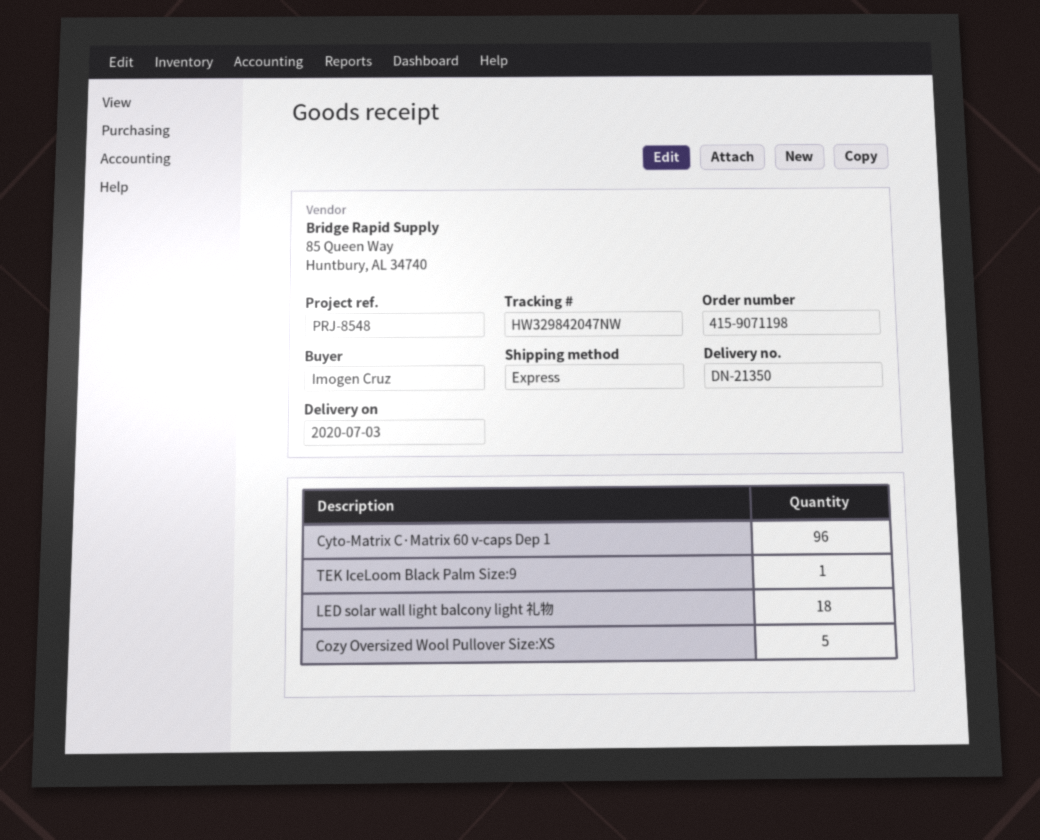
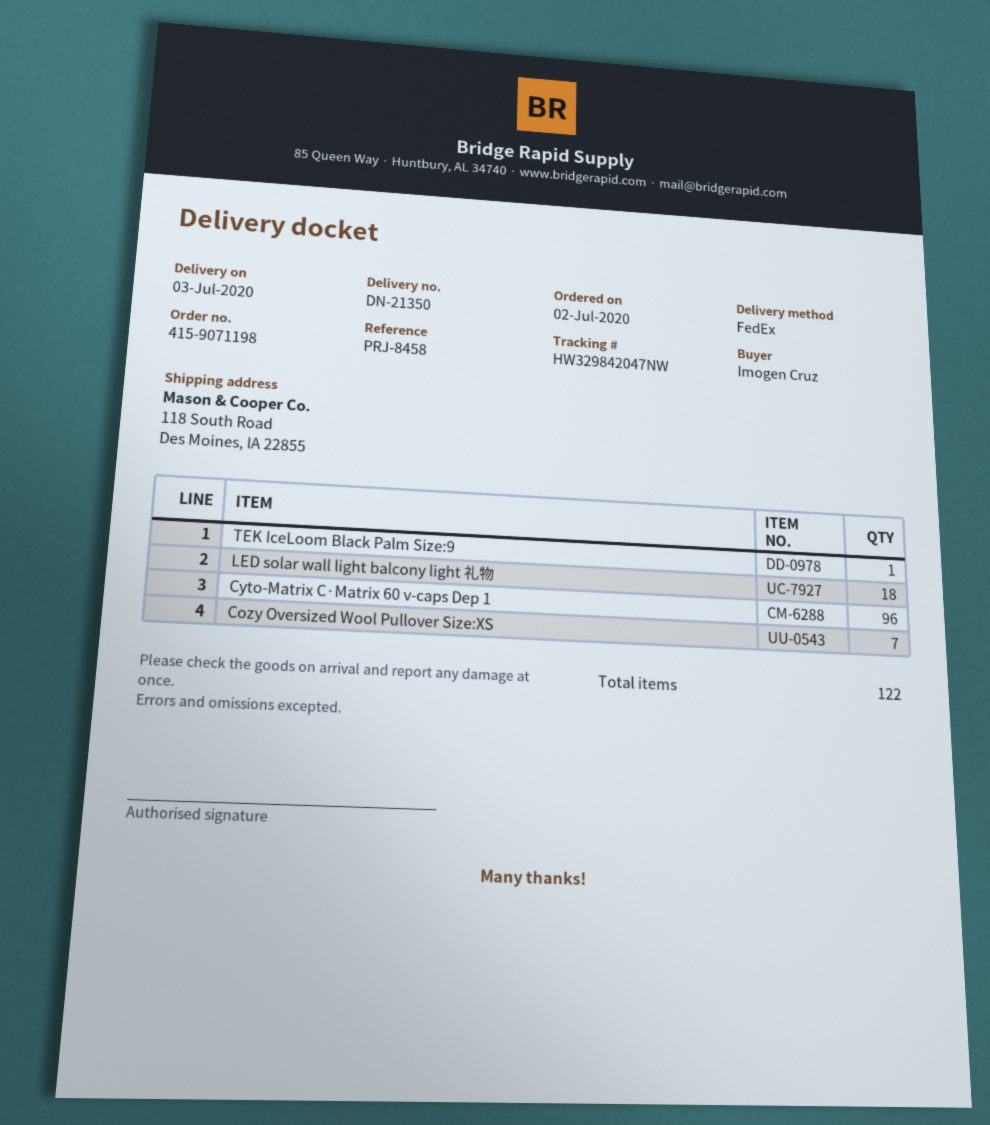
reference: PRJ-8548 -> PRJ-8458
shipping method: express -> FedEx
Cozy Oversized Wool Pullover Size:XS: 5 -> 7

